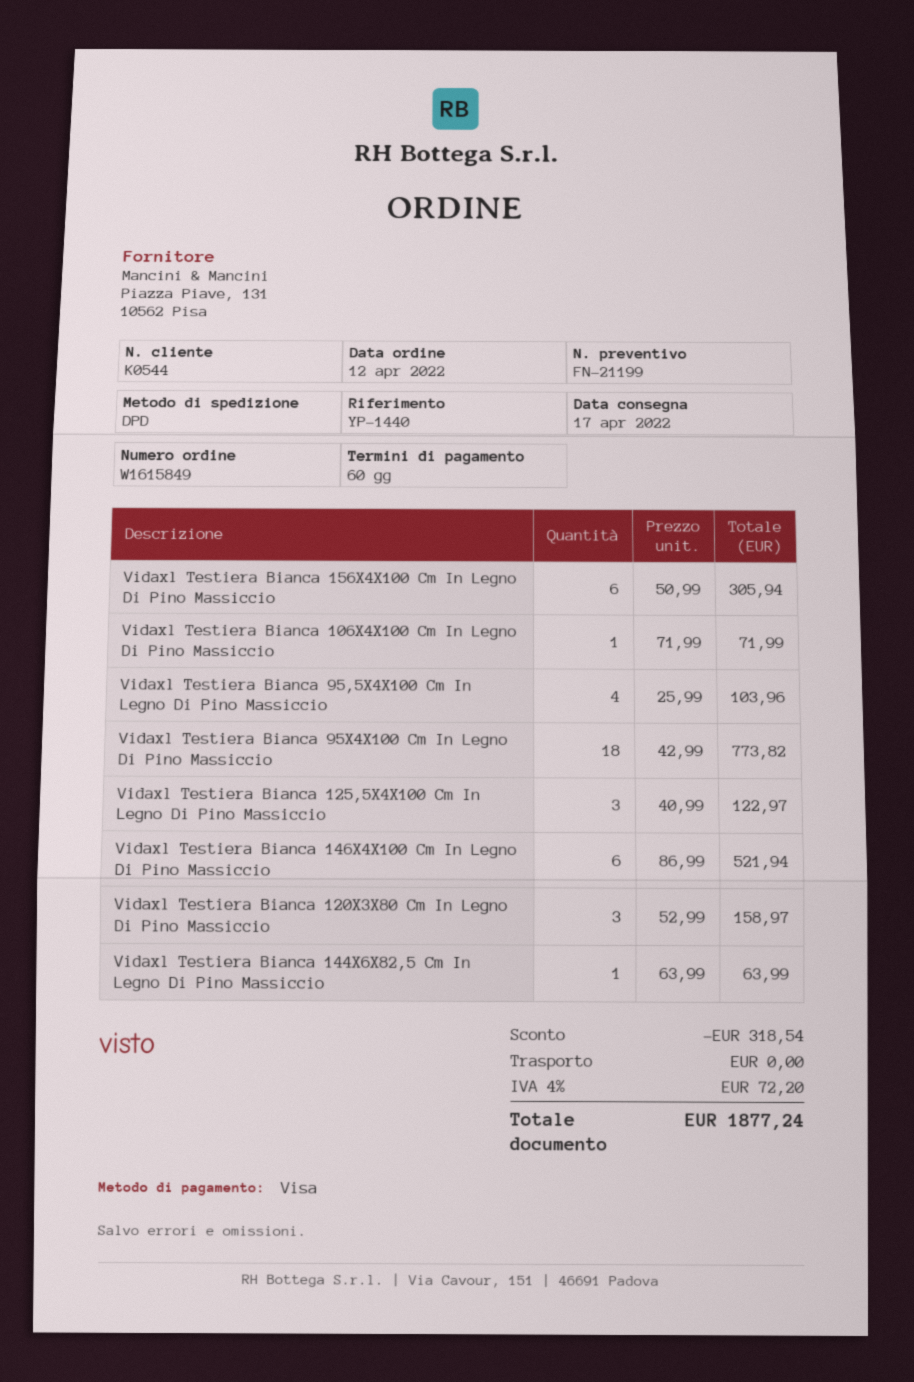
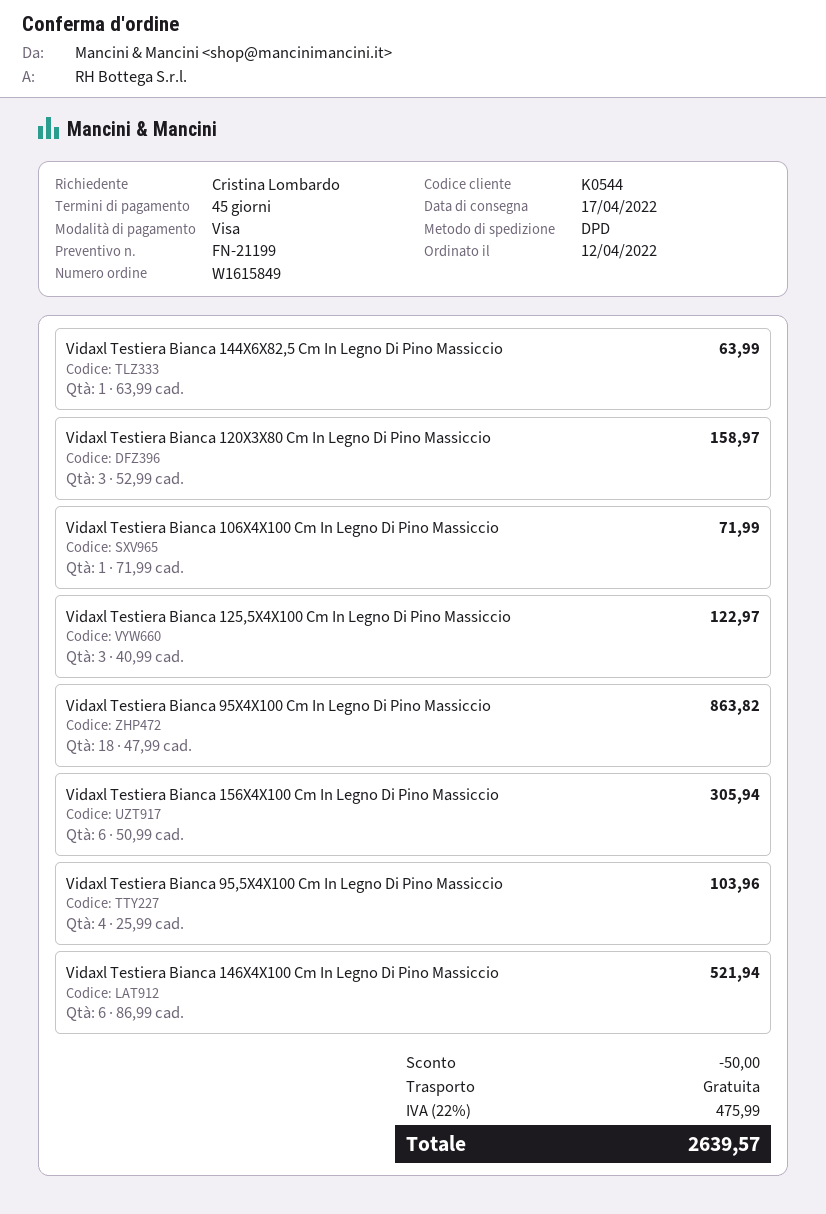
payment terms: 60 days -> 45 days
Vidaxl Testiera Bianca 95X4X100 Cm In Legno Di Pino Massiccio: 18 x 42.99 = 773.82 -> 18 x 47.99 = 863.82
discount: 318.54 -> 50.00
tax: 4% = 72.20 -> 22% = 475.99
total: 1877.24 -> 2639.57

